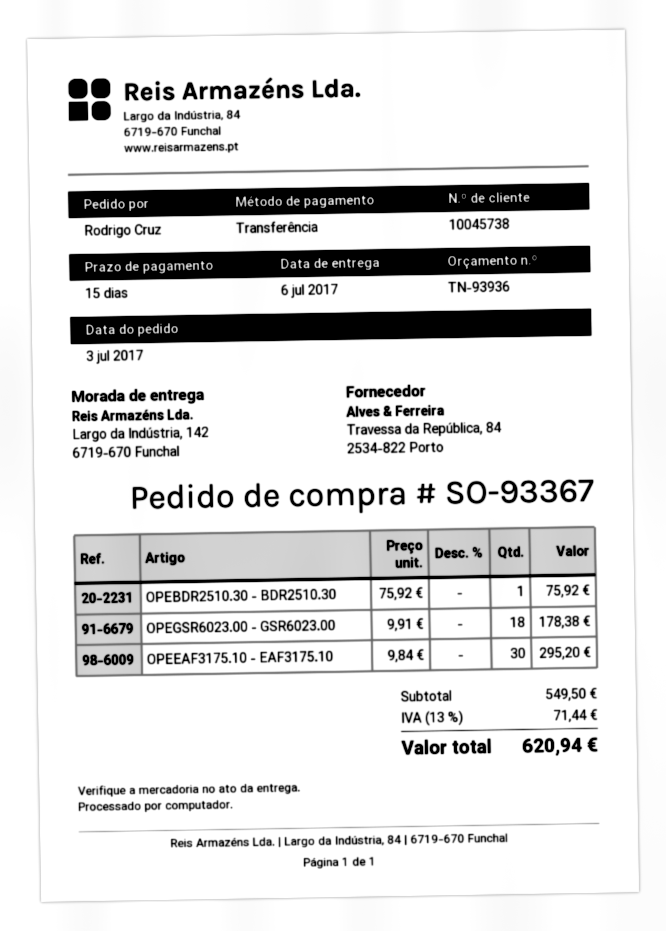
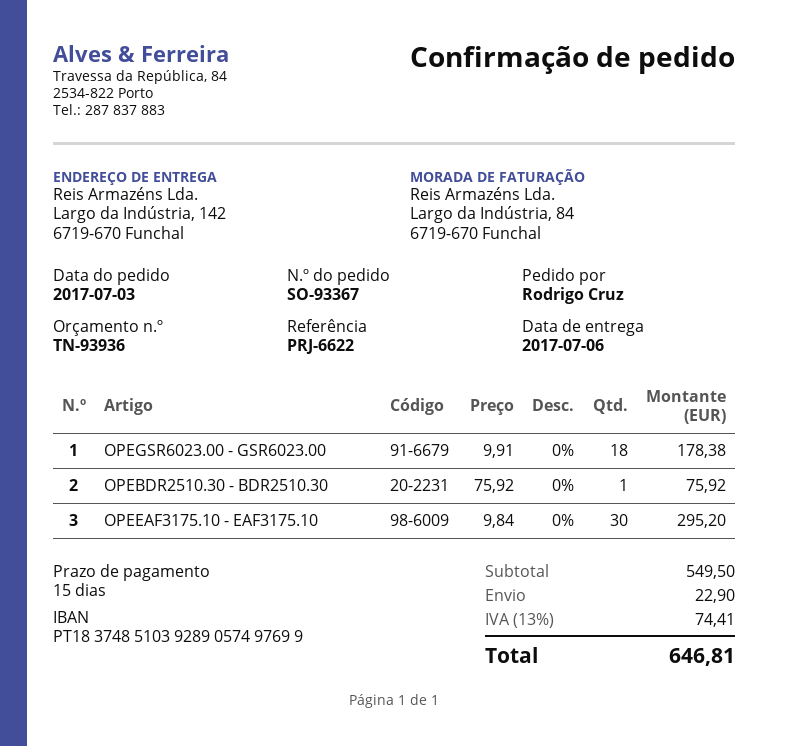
shipping: none -> 22.90
tax: 13% = 71.44 -> 13% = 74.41
total: 620.94 -> 646.81

